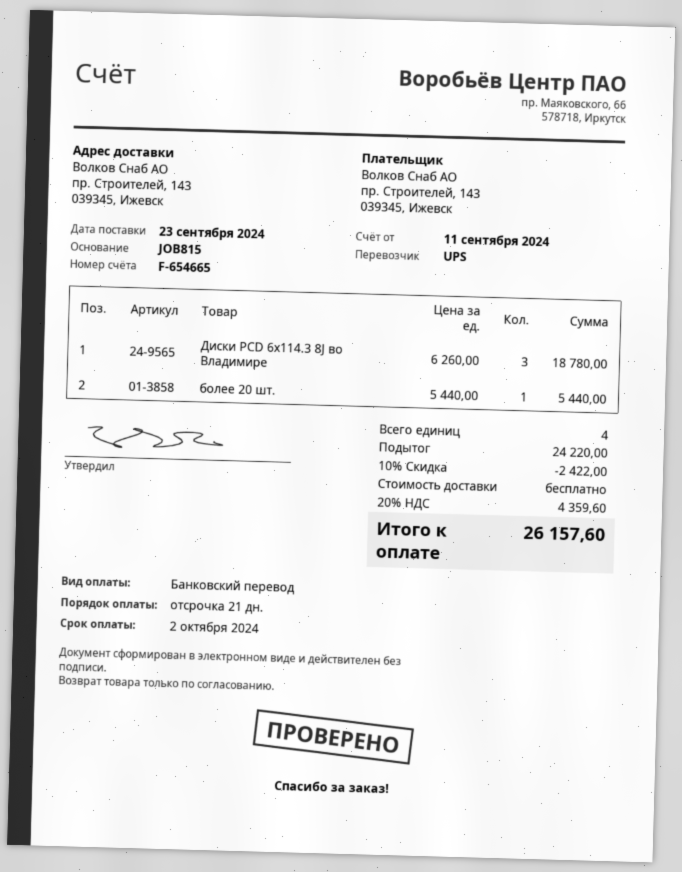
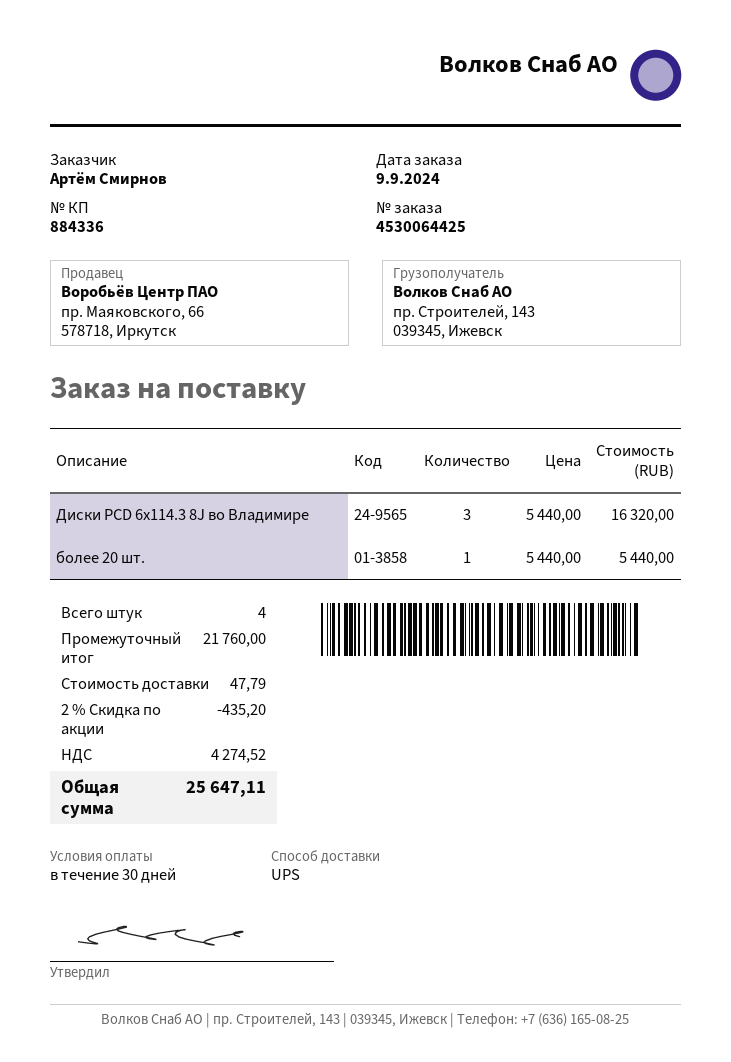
payment terms: 21 days -> 30 days
Диски PCD 6x114.3 8J во Владимире: 3 x 6260.00 = 18780.00 -> 3 x 5440.00 = 16320.00
subtotal: 24220.00 -> 21760.00
discount: 10% = 2422.00 -> 2% = 435.20
shipping: 0.00 -> 47.79
tax: 4359.60 -> 4274.52
total: 26157.60 -> 25647.11

